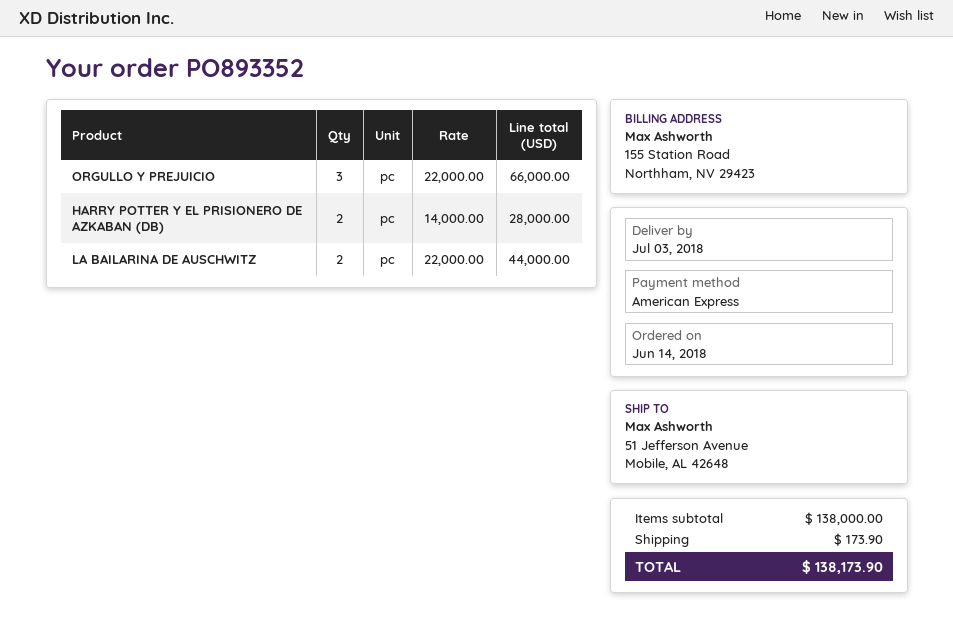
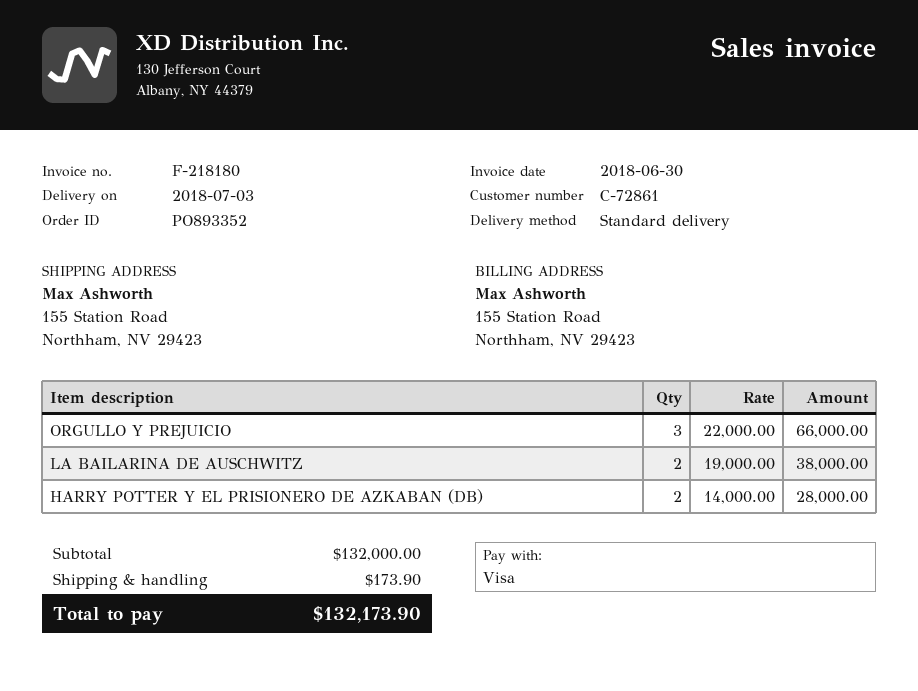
payment method: American Express -> Visa
ship to: 51 Jefferson Avenue, Mobile, AL 42648 -> 155 Station Road, Northham, NV 29423
LA BAILARINA DE AUSCHWITZ: 2 x 22000.00 = 44000.00 -> 2 x 19000.00 = 38000.00
subtotal: 138000.00 -> 132000.00
total: 138173.90 -> 132173.90

